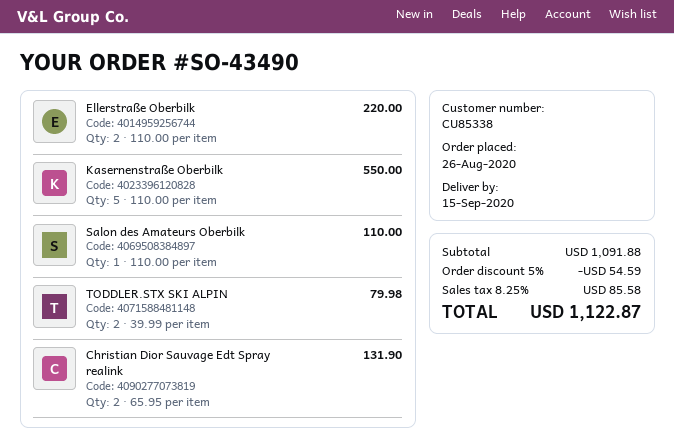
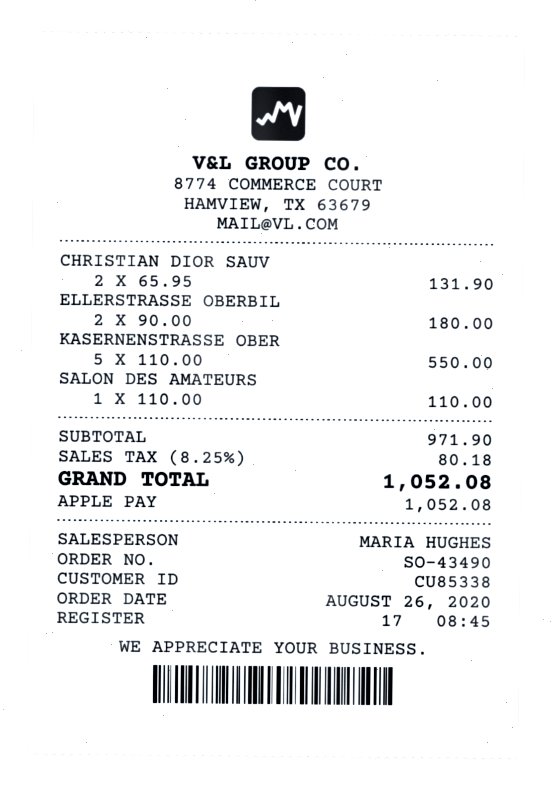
Ellerstraße Oberbilk: 2 x 110.00 = 220.00 -> 2 x 90.00 = 180.00
TODDLER.STX SKI ALPIN: 2 x 39.99 = 79.98 -> none
subtotal: 1091.88 -> 971.90
discount: 5% = 54.59 -> none
tax: 8.25% = 85.58 -> 8.25% = 80.18
total: 1122.87 -> 1052.08

